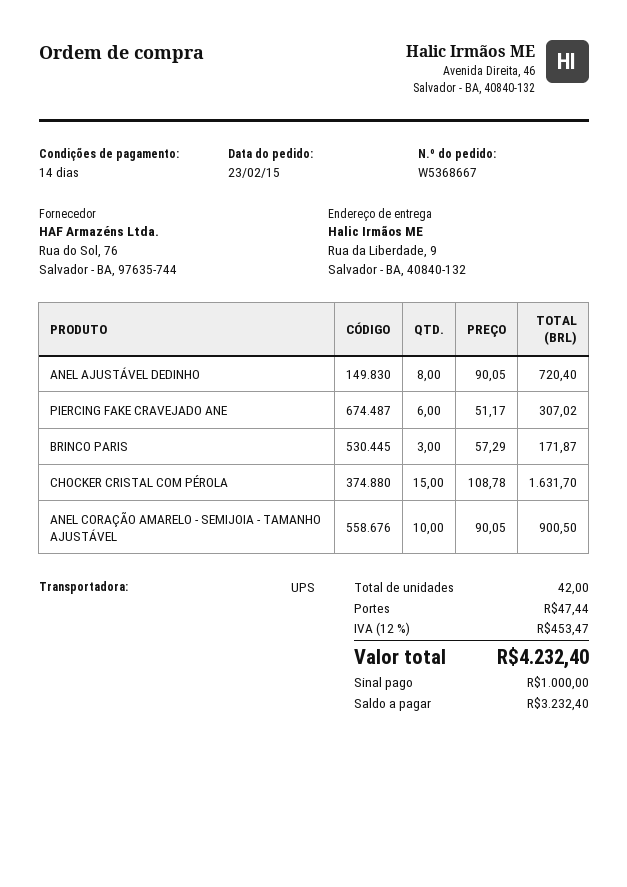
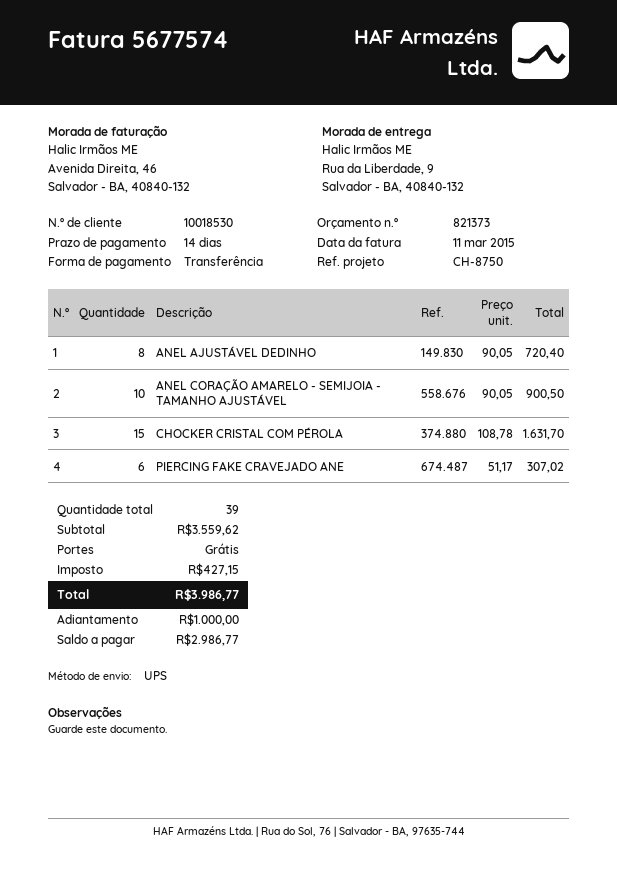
BRINCO PARIS: 3 x 57.29 = 171.87 -> none
total quantity: 42 -> 39
shipping: 47.44 -> 0.00
tax: 453.47 -> 427.15
total: 4232.40 -> 3986.77
balance: 3232.40 -> 2986.77

